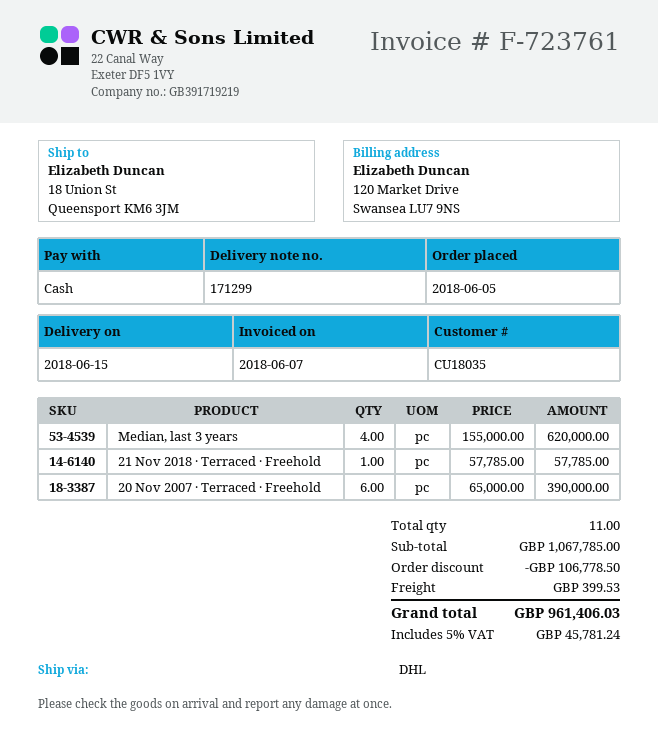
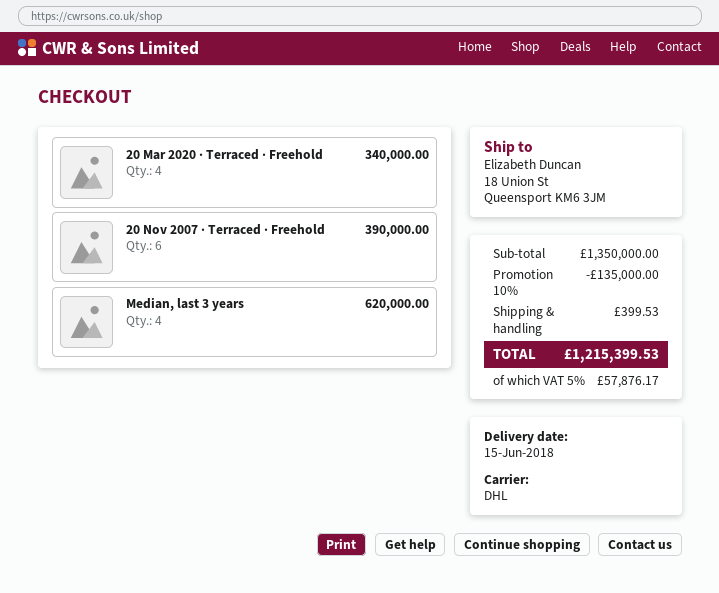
21 Nov 2018 · Terraced · Freehold: 1 for 57785.00 -> none
20 Mar 2020 · Terraced · Freehold: none -> 4 for 340000.00
subtotal: 1067785.00 -> 1350000.00
discount: 106778.50 -> 135000.00
tax: 5% = 45781.24 -> 5% = 57876.17
total: 961406.03 -> 1215399.53

